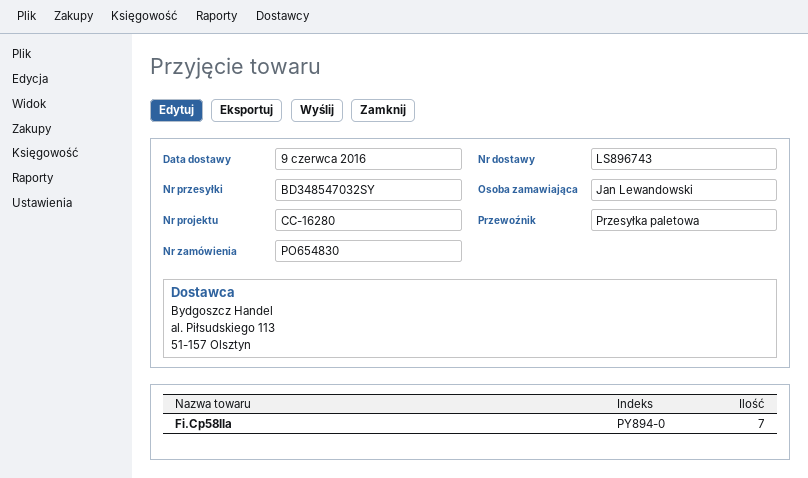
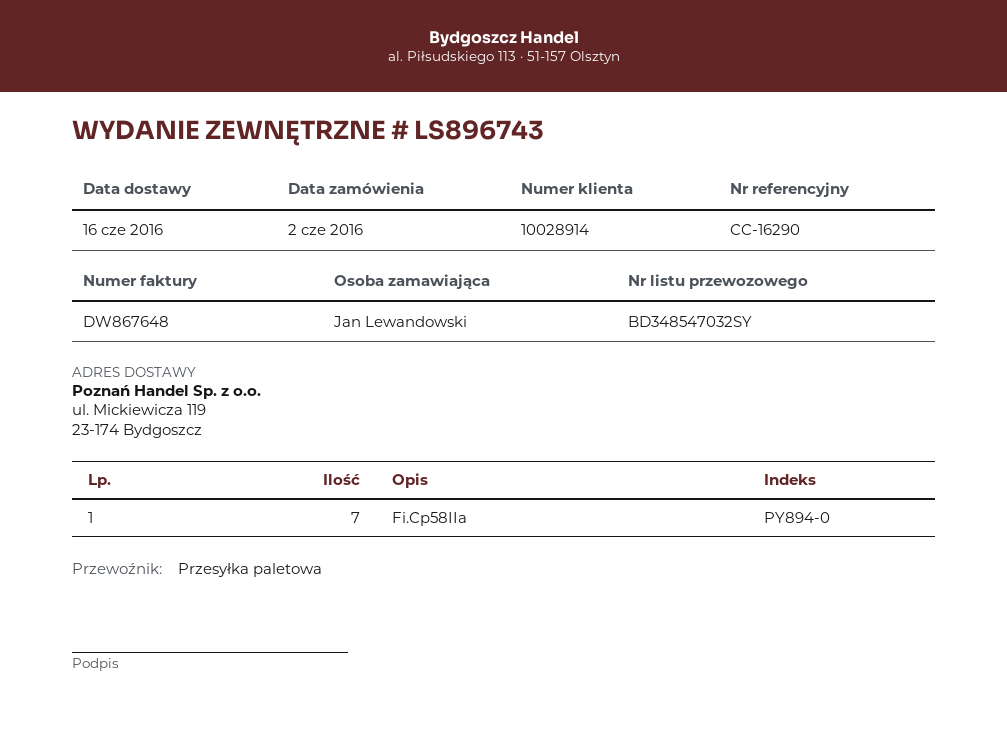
delivery date: 2016-06-09 -> 2016-06-16
reference: CC-16280 -> CC-16290

